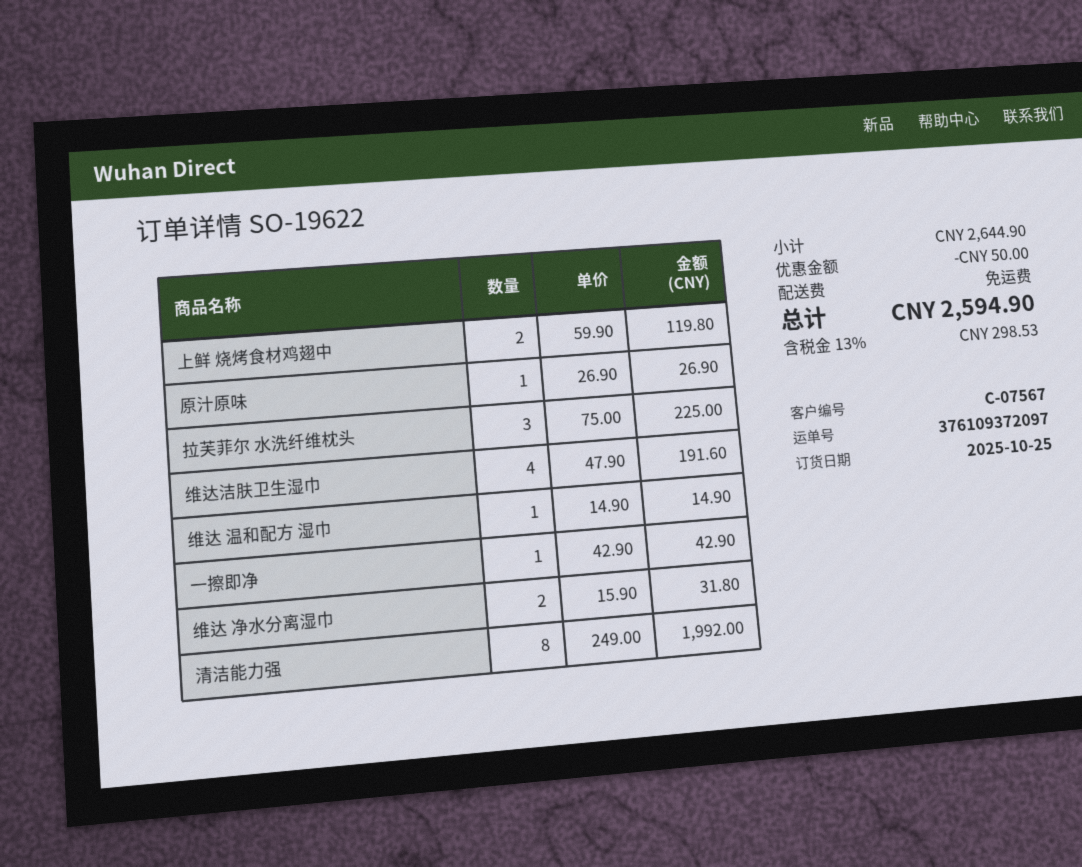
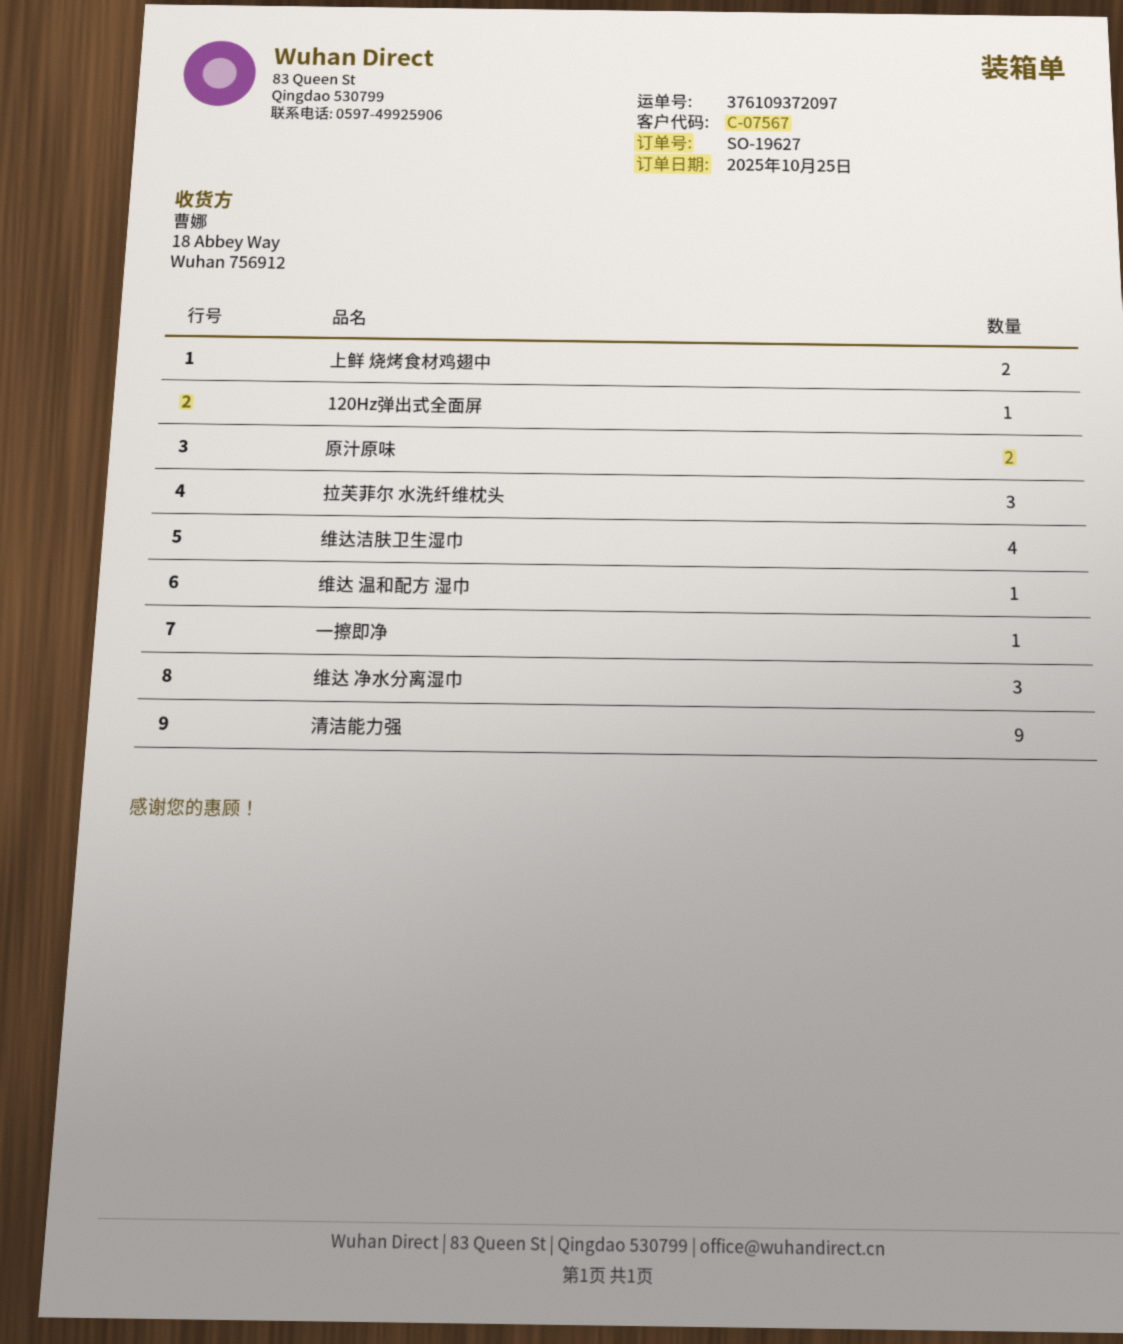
order number: SO-19622 -> SO-19627
原汁原味: 1 -> 2
维达 净水分离湿巾: 2 -> 3
清洁能力强: 8 -> 9
120Hz弹出式全面屏: none -> 1

